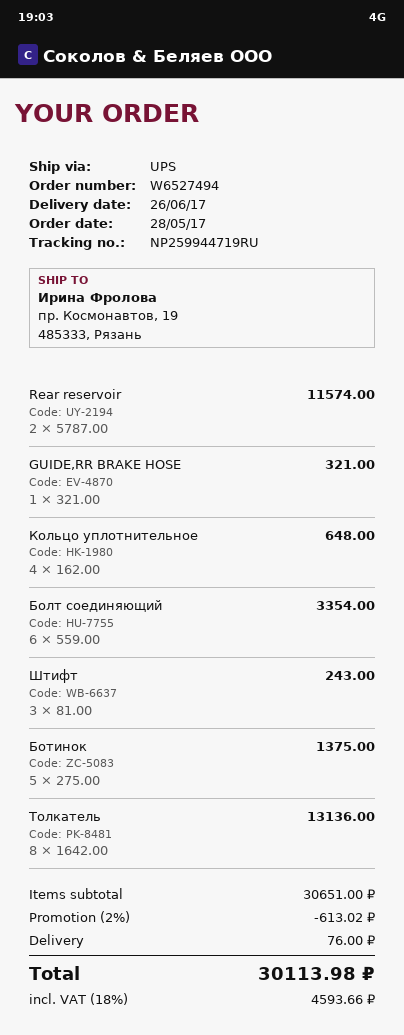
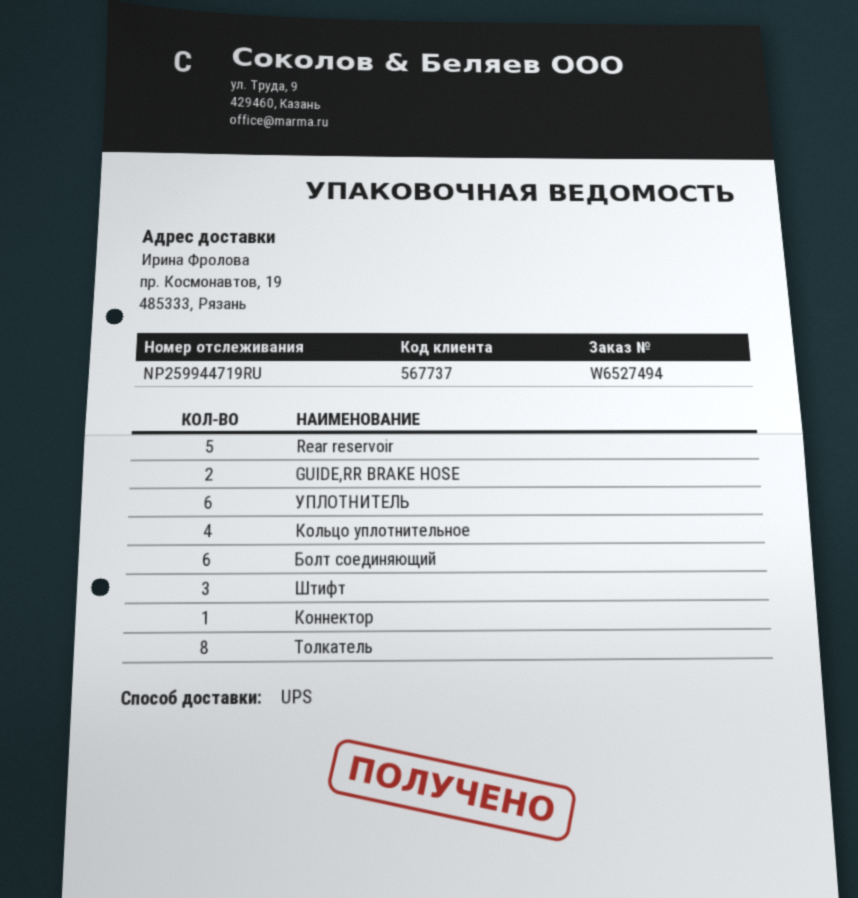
Rear reservoir: 2 -> 5
GUIDE,RR BRAKE HOSE: 1 -> 2
Ботинок: 5 -> none
УПЛОТНИТЕЛЬ: none -> 6
Коннектор: none -> 1

